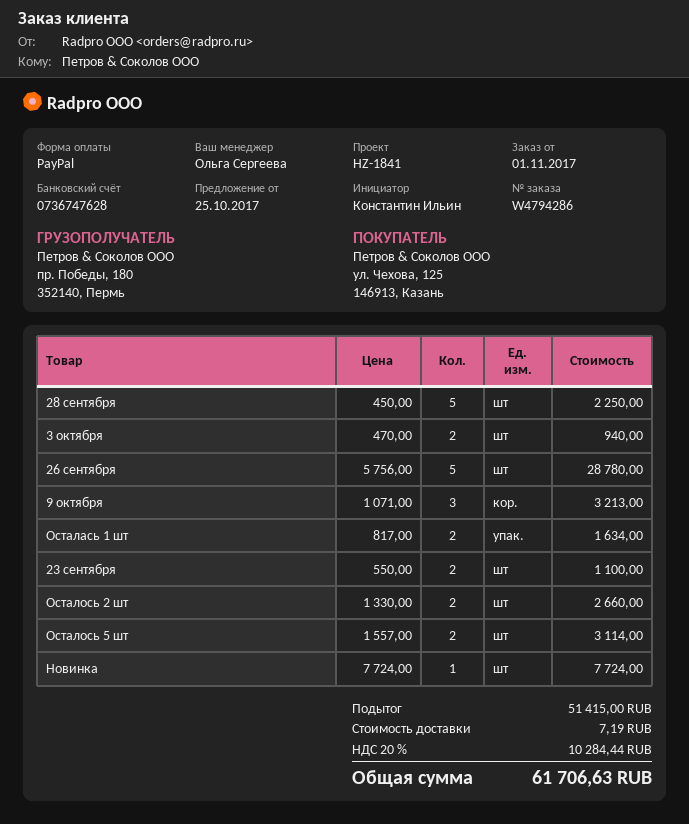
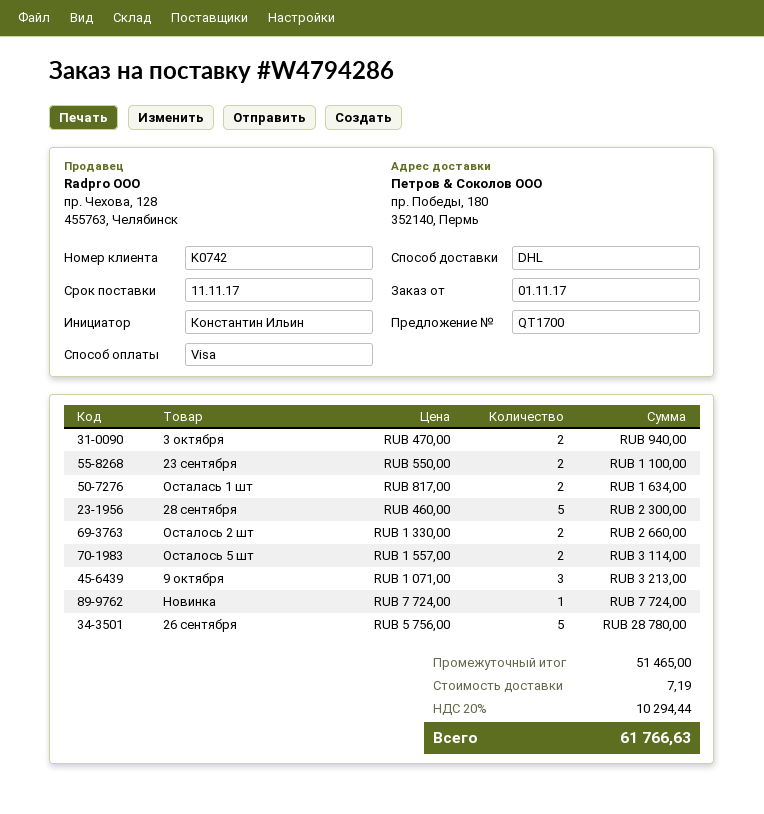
payment method: PayPal -> Visa
28 сентября: 5 x 450.00 = 2250.00 -> 5 x 460.00 = 2300.00
subtotal: 51415.00 -> 51465.00
tax: 20% = 10284.44 -> 20% = 10294.44
total: 61706.63 -> 61766.63

